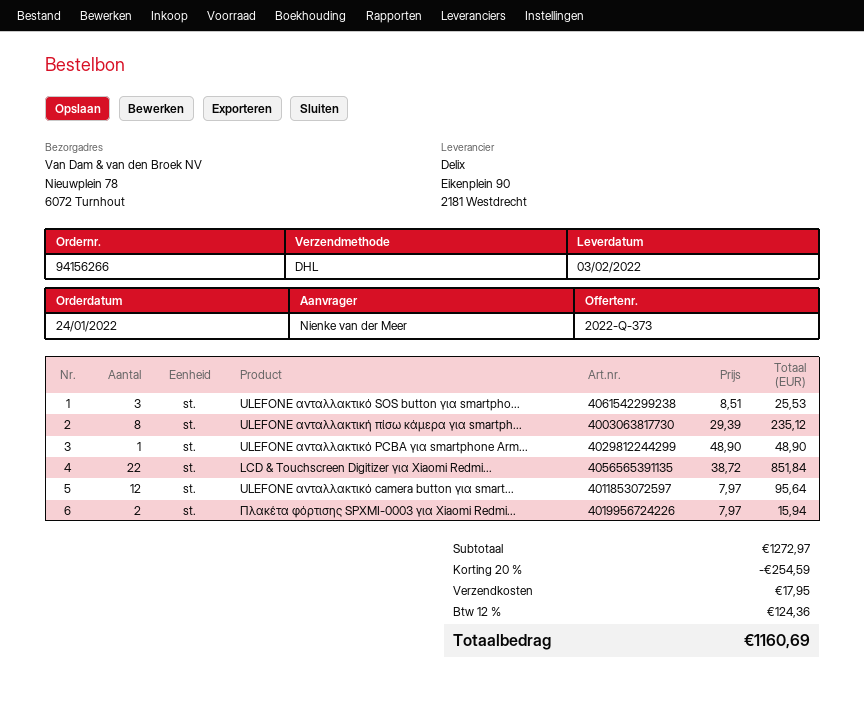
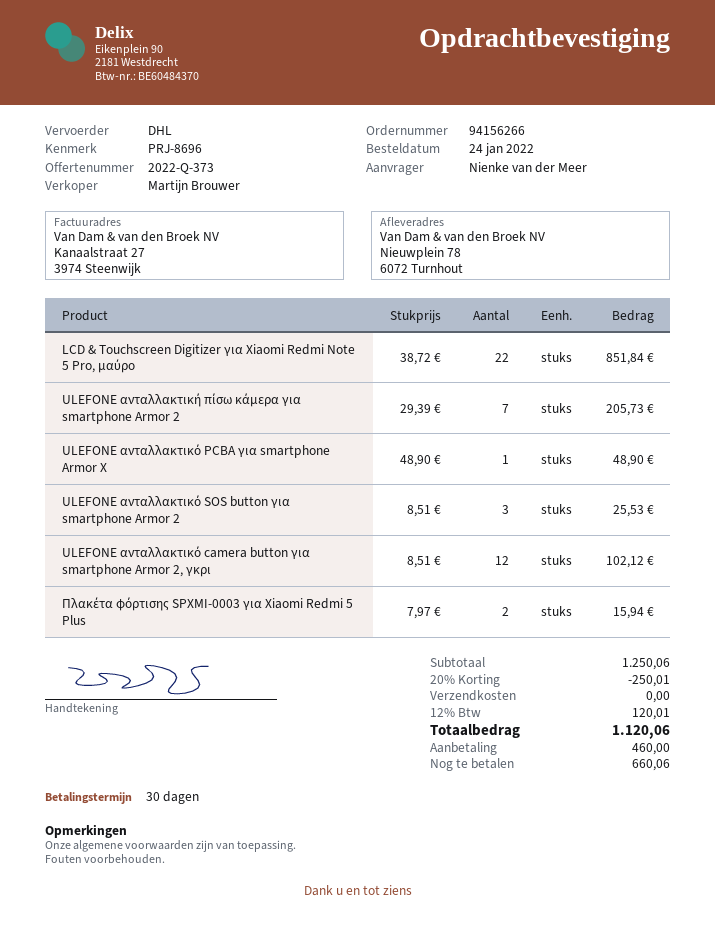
ULEFONE ανταλλακτική πίσω κάμερα για smartph...: 8 x 29.39 = 235.12 -> 7 x 29.39 = 205.73
ULEFONE ανταλλακτικό camera button για smart...: 12 x 7.97 = 95.64 -> 12 x 8.51 = 102.12
subtotal: 1272.97 -> 1250.06
discount: 20% = 254.59 -> 20% = 250.01
shipping: 17.95 -> 0.00
tax: 12% = 124.36 -> 12% = 120.01
total: 1160.69 -> 1120.06

